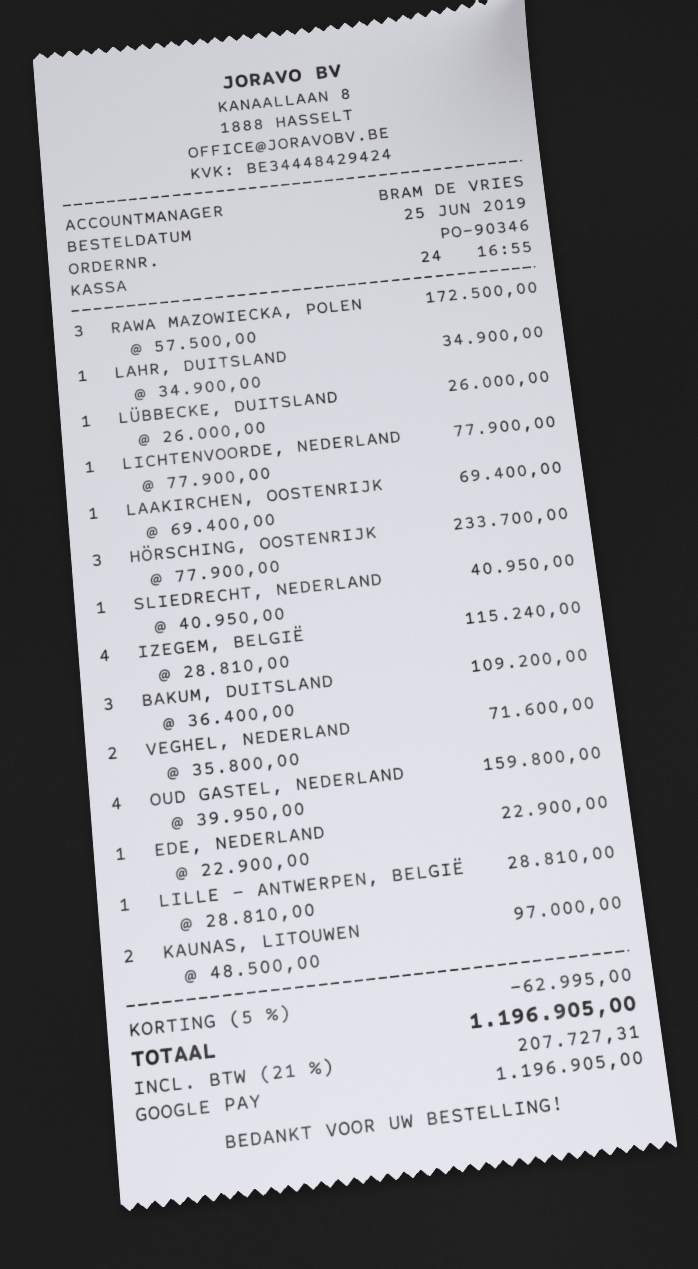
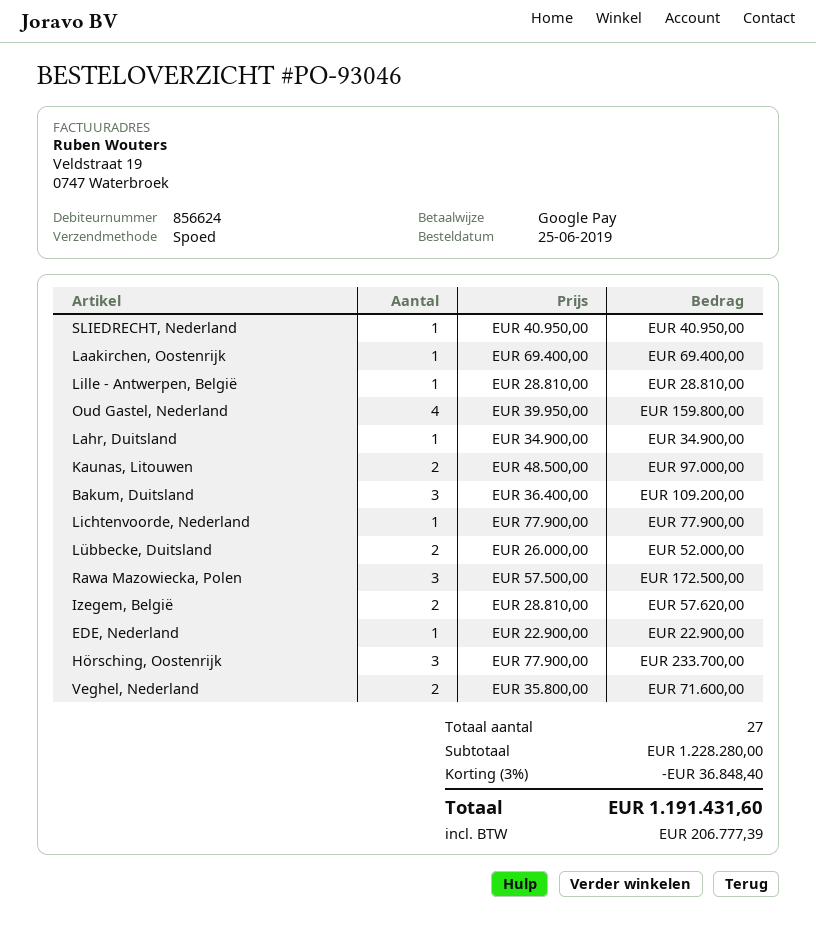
order number: PO-90346 -> PO-93046
LÜBBECKE, DUITSLAND: 1 x 26000.00 = 26000.00 -> 2 x 26000.00 = 52000.00
IZEGEM, BELGIË: 4 x 28810.00 = 115240.00 -> 2 x 28810.00 = 57620.00
discount: 5% = 62995.00 -> 3% = 36848.40
tax: 207727.31 -> 206777.39
total: 1196905.00 -> 1191431.60

